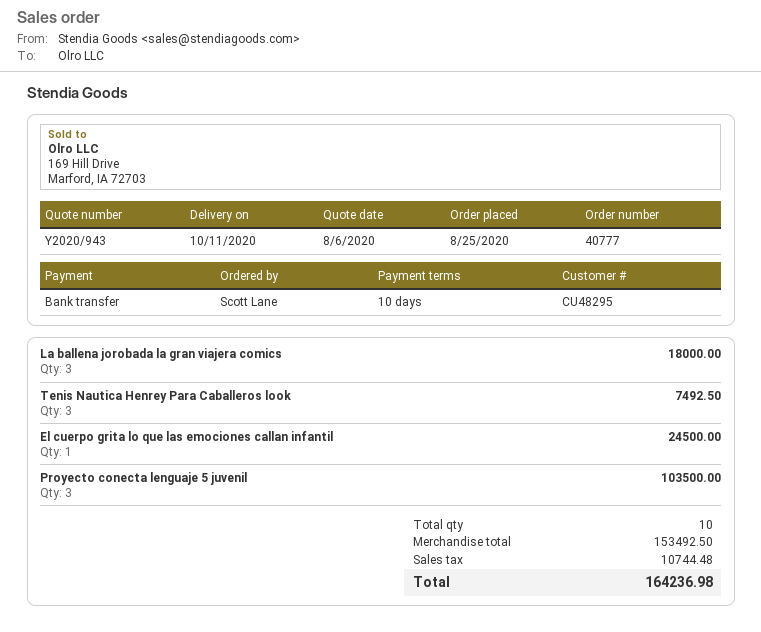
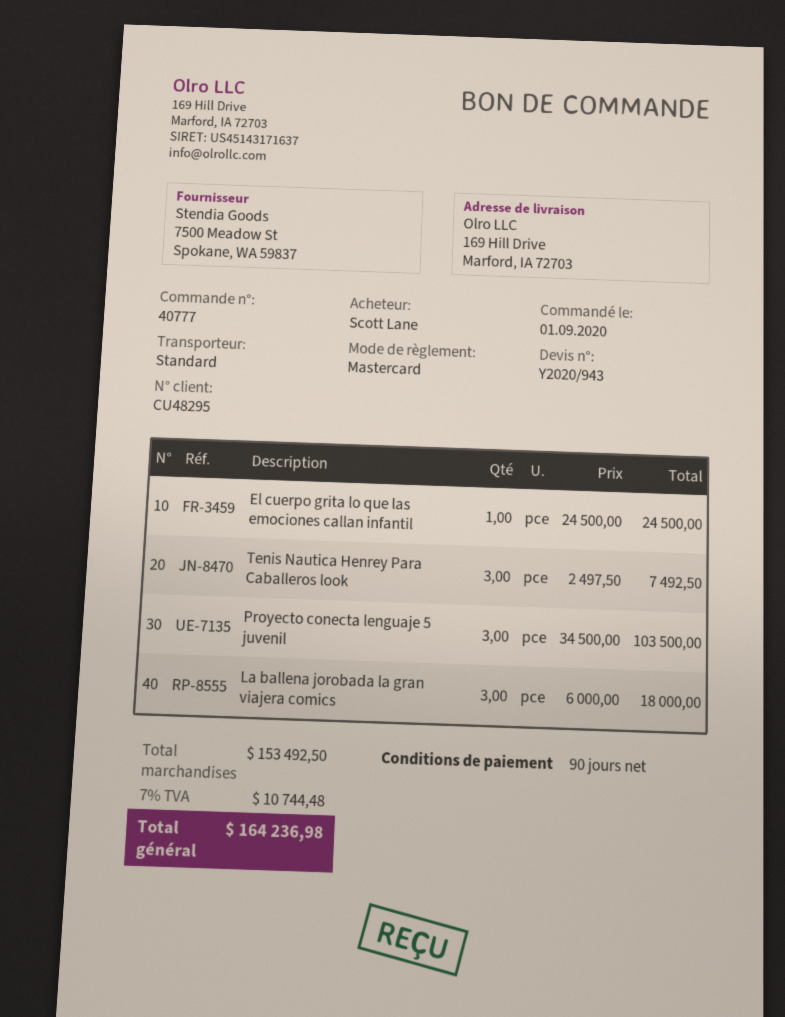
order date: 2020-08-25 -> 2020-09-01
payment terms: 10 days -> 90 days
payment method: bank transfer -> Mastercard

